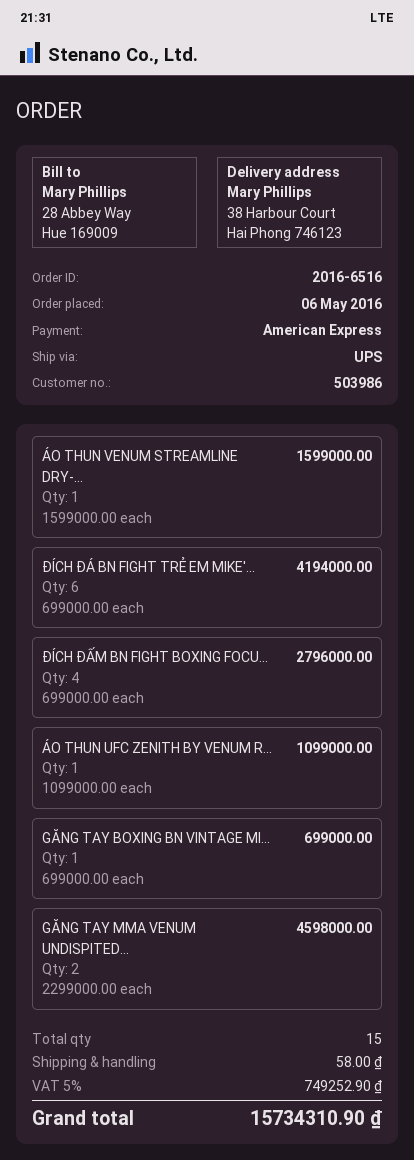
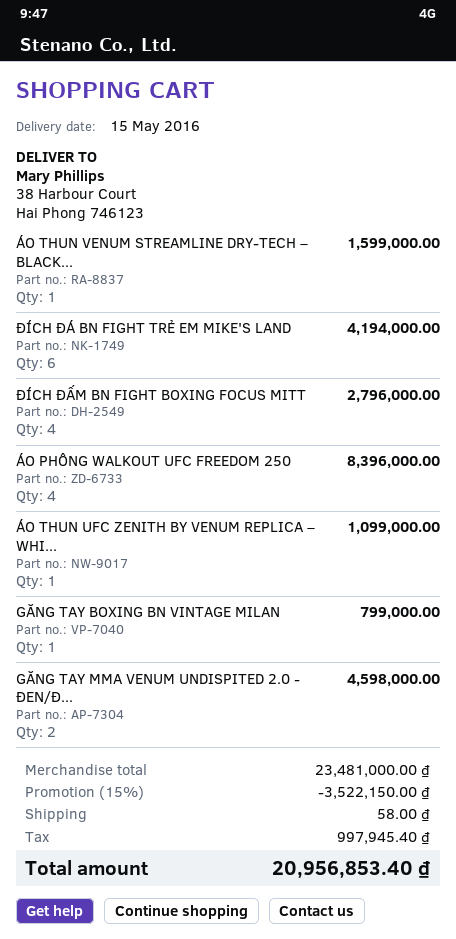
GĂNG TAY BOXING BN VINTAGE MI...: 1 for 699000.00 -> 1 for 799000.00
ÁO PHÔNG WALKOUT UFC FREEDOM 250: none -> 4 for 8396000.00
discount: none -> 15% = 3522150.00
tax: 749252.90 -> 997945.40
total: 15734310.90 -> 20956853.40

